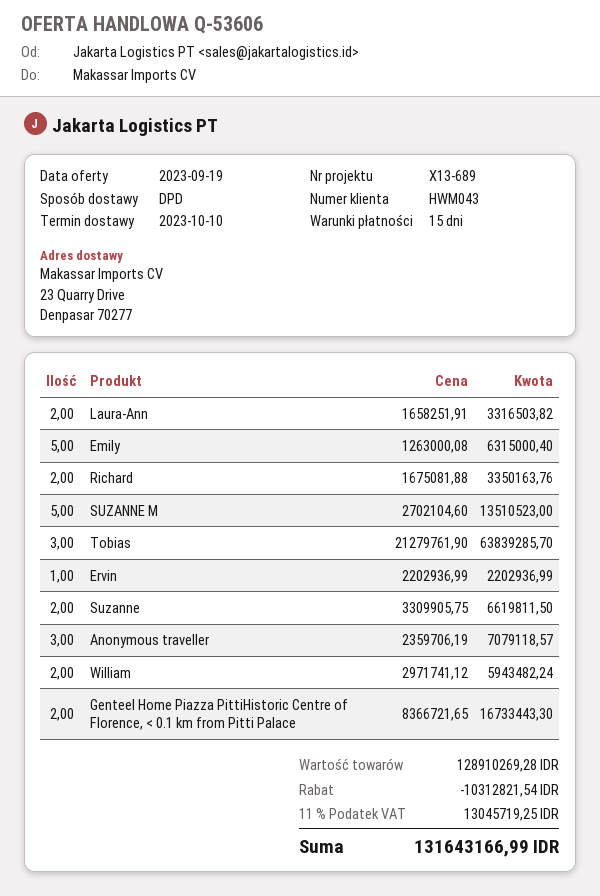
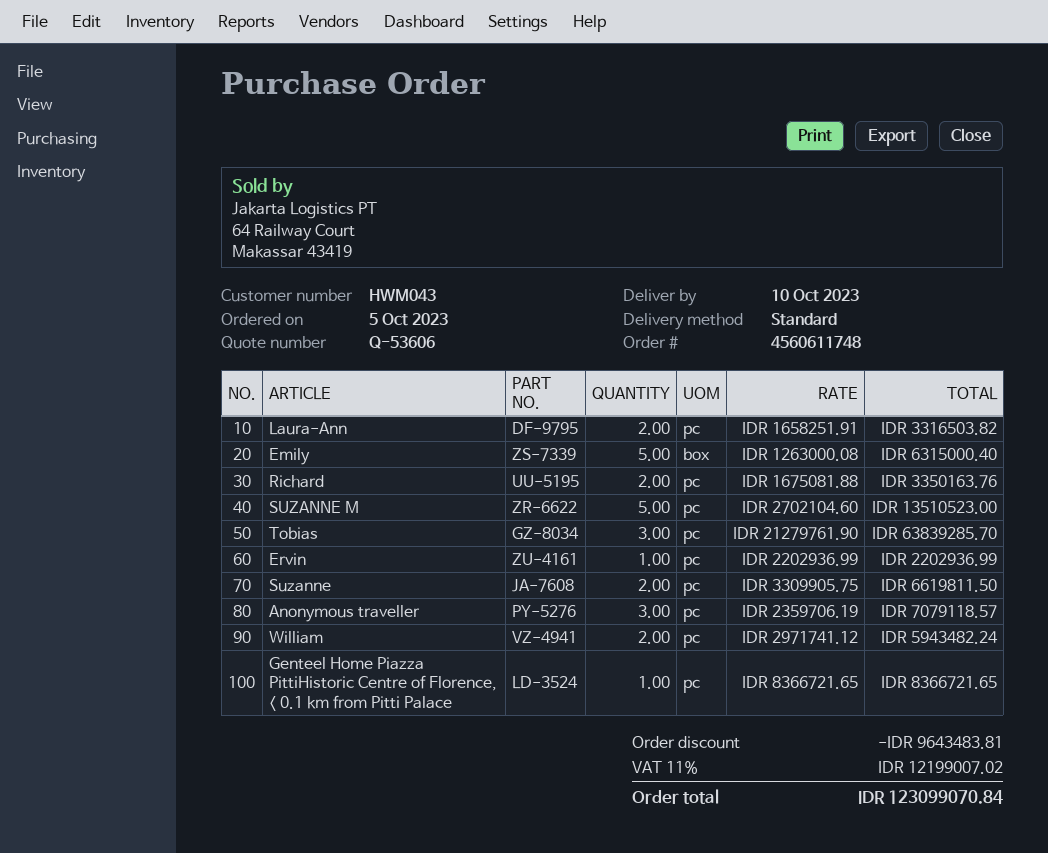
shipping method: DPD -> standard
Genteel Home Piazza PittiHistoric Centre of Florence, < 0.1 km from Pitti Palace: 2 x 8366721.65 = 16733443.30 -> 1 x 8366721.65 = 8366721.65
discount: 10312821.54 -> 9643483.81
tax: 11% = 13045719.25 -> 11% = 12199007.02
total: 131643166.99 -> 123099070.84

